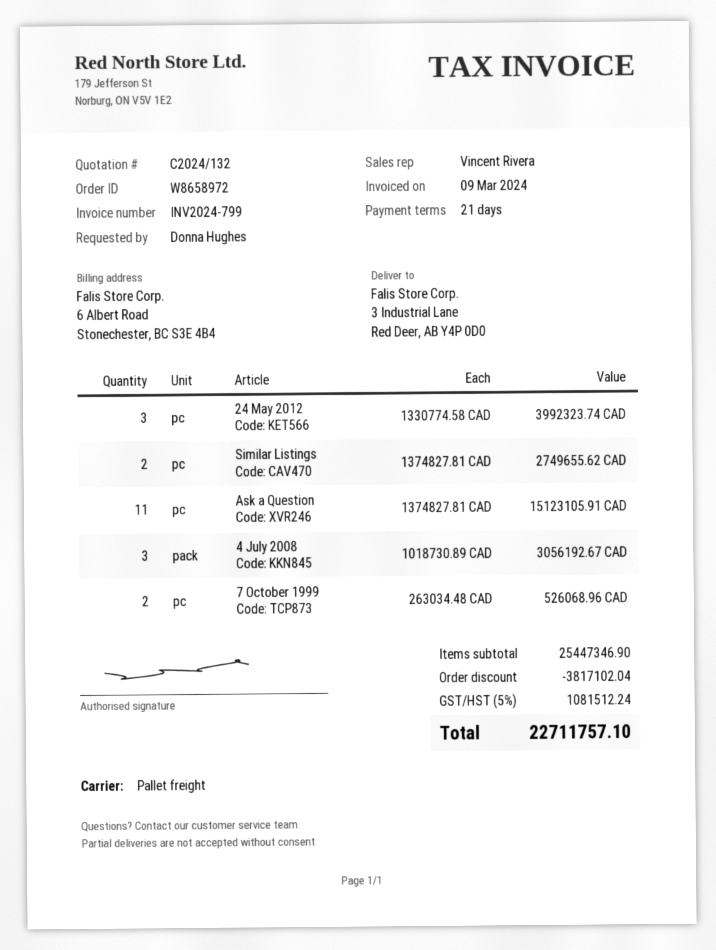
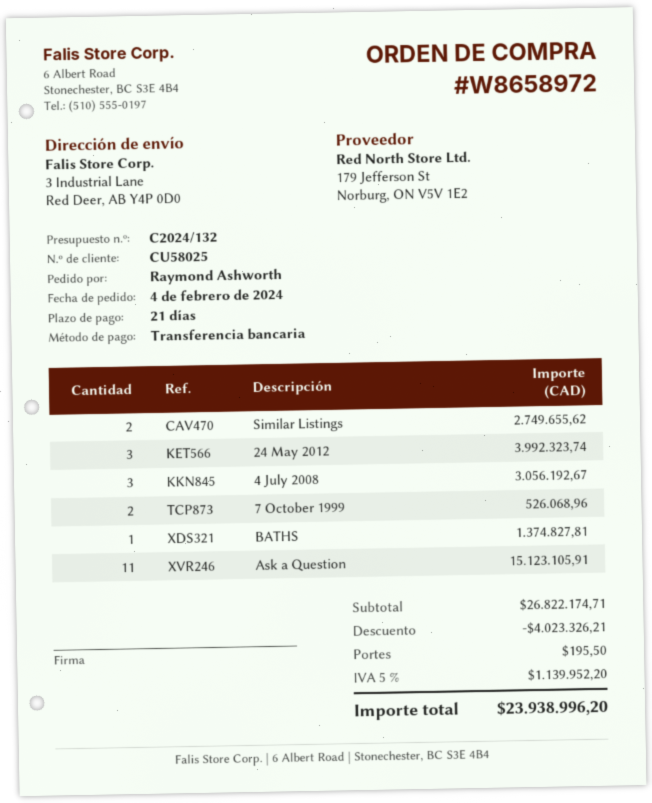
ordered by: Donna Hughes -> Raymond Ashworth
BATHS: none -> 1 for 1374827.81
subtotal: 25447346.90 -> 26822174.71
discount: 3817102.04 -> 4023326.21
shipping: none -> 195.50
tax: 5% = 1081512.24 -> 5% = 1139952.20
total: 22711757.10 -> 23938996.20

